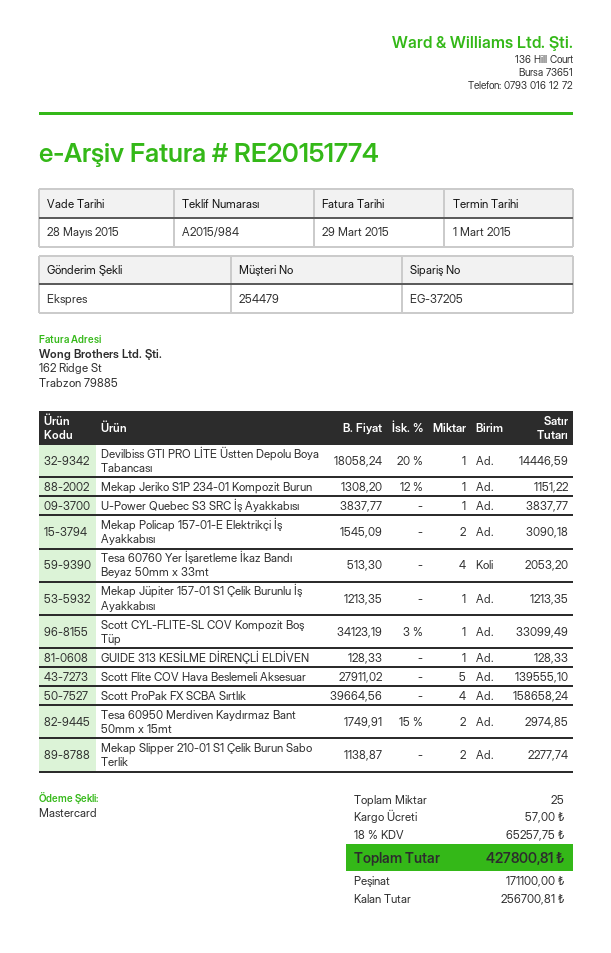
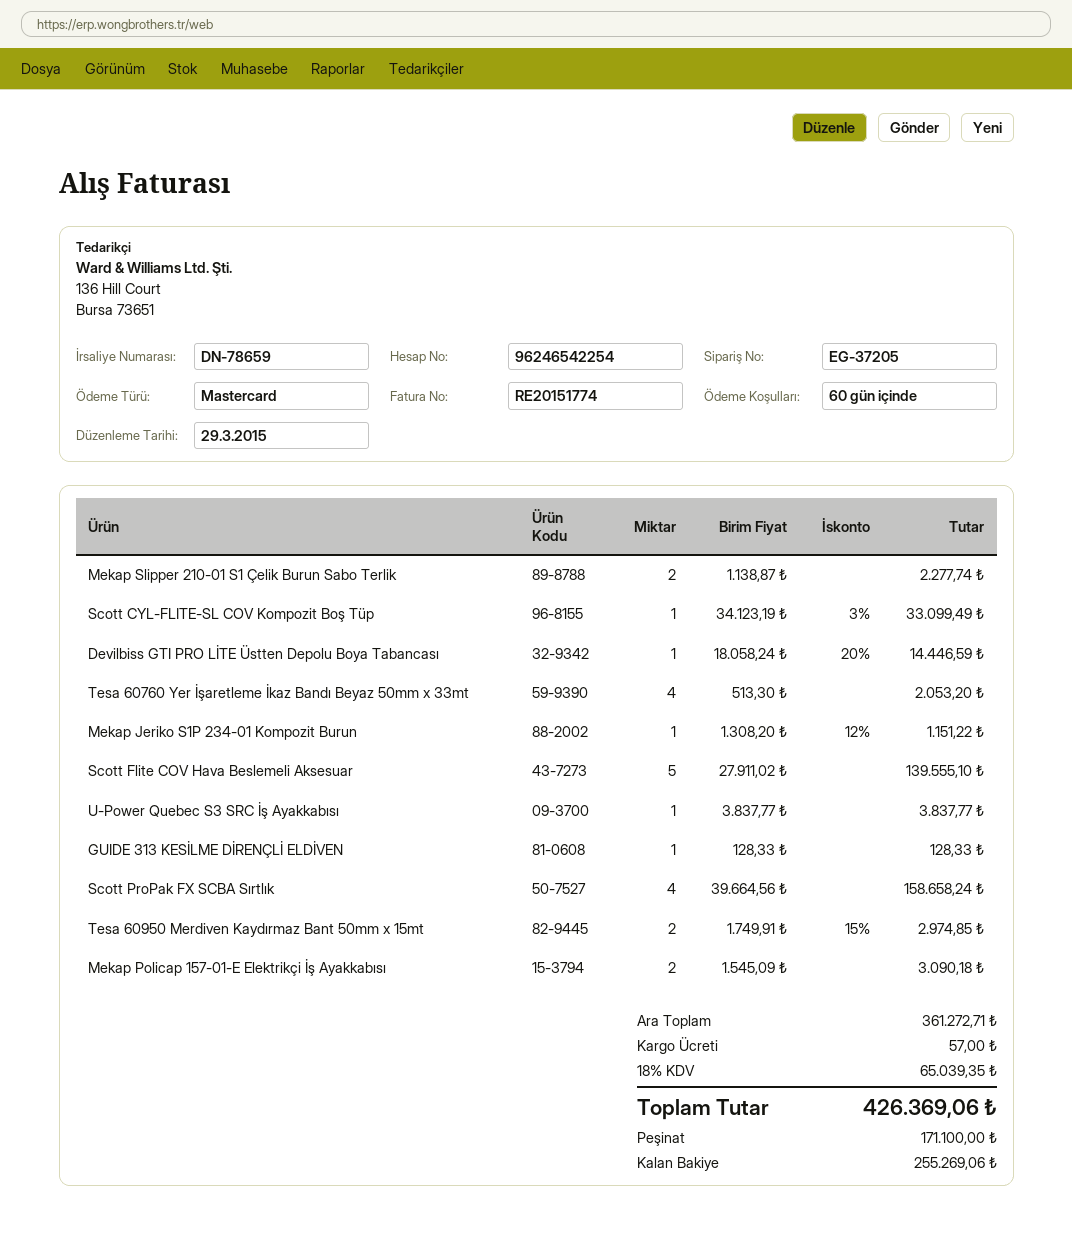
Mekap Jüpiter 157-01 S1 Çelik Burunlu İş Ayakkabısı: 1 x 1213.35 = 1213.35 -> none
tax: 18% = 65257.75 -> 18% = 65039.35
total: 427800.81 -> 426369.06
balance: 256700.81 -> 255269.06

